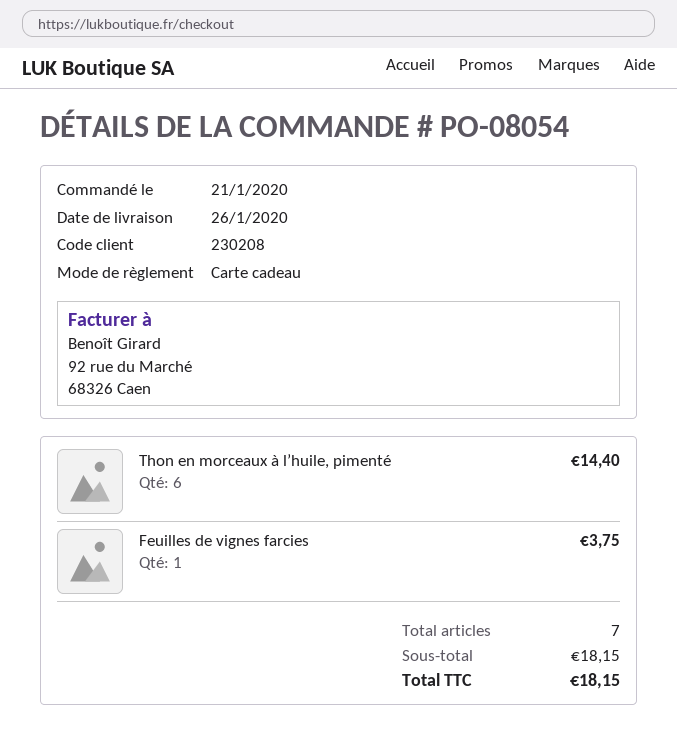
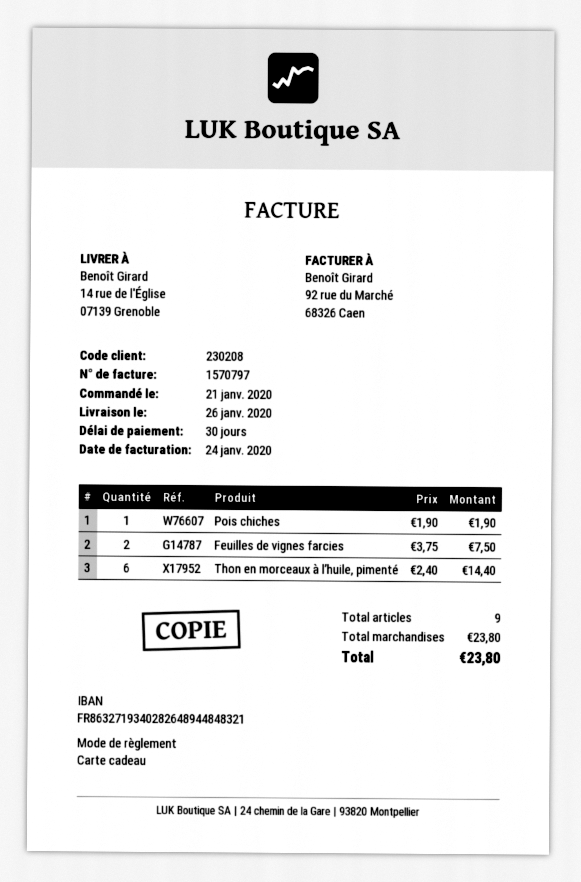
Feuilles de vignes farcies: 1 for 3.75 -> 2 for 7.50
Pois chiches: none -> 1 for 1.90
total quantity: 7 -> 9
subtotal: 18.15 -> 23.80
total: 18.15 -> 23.80

